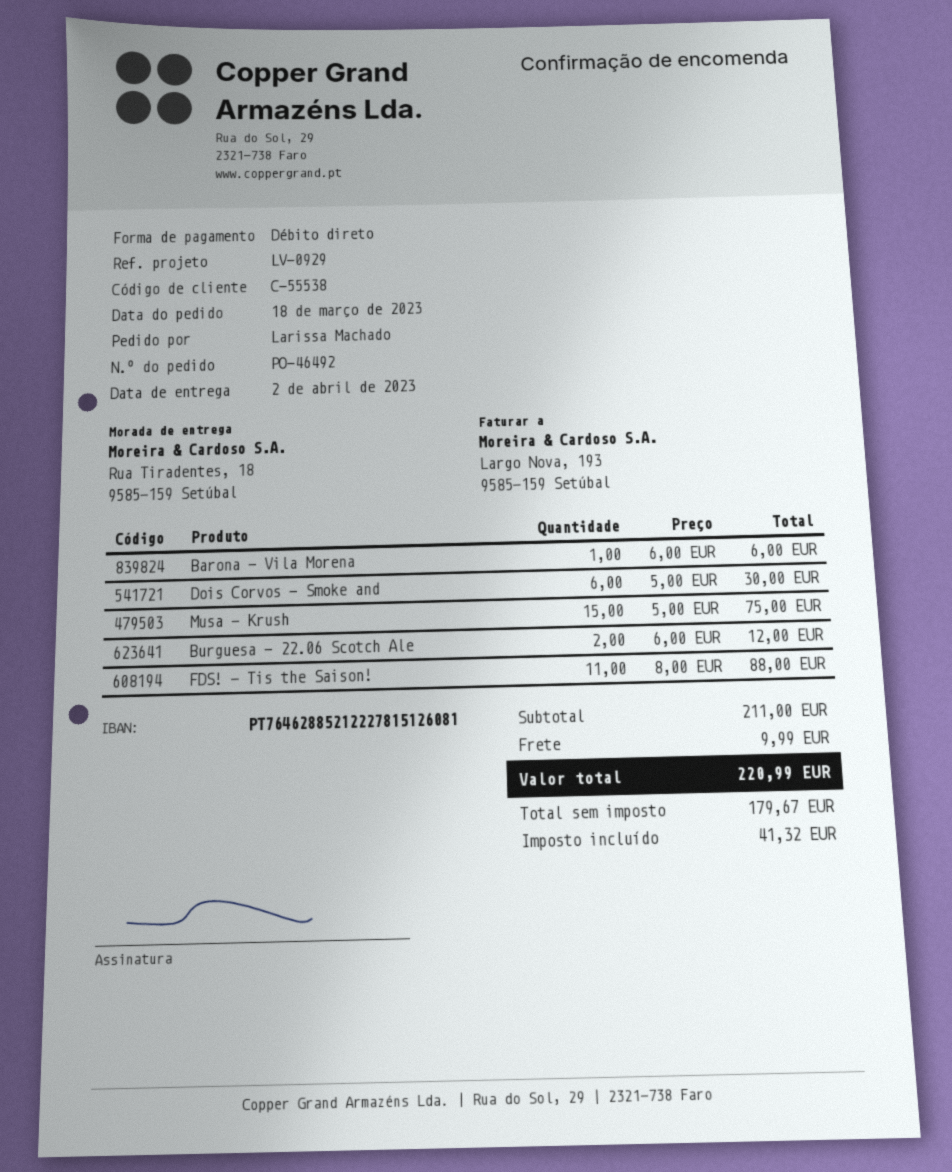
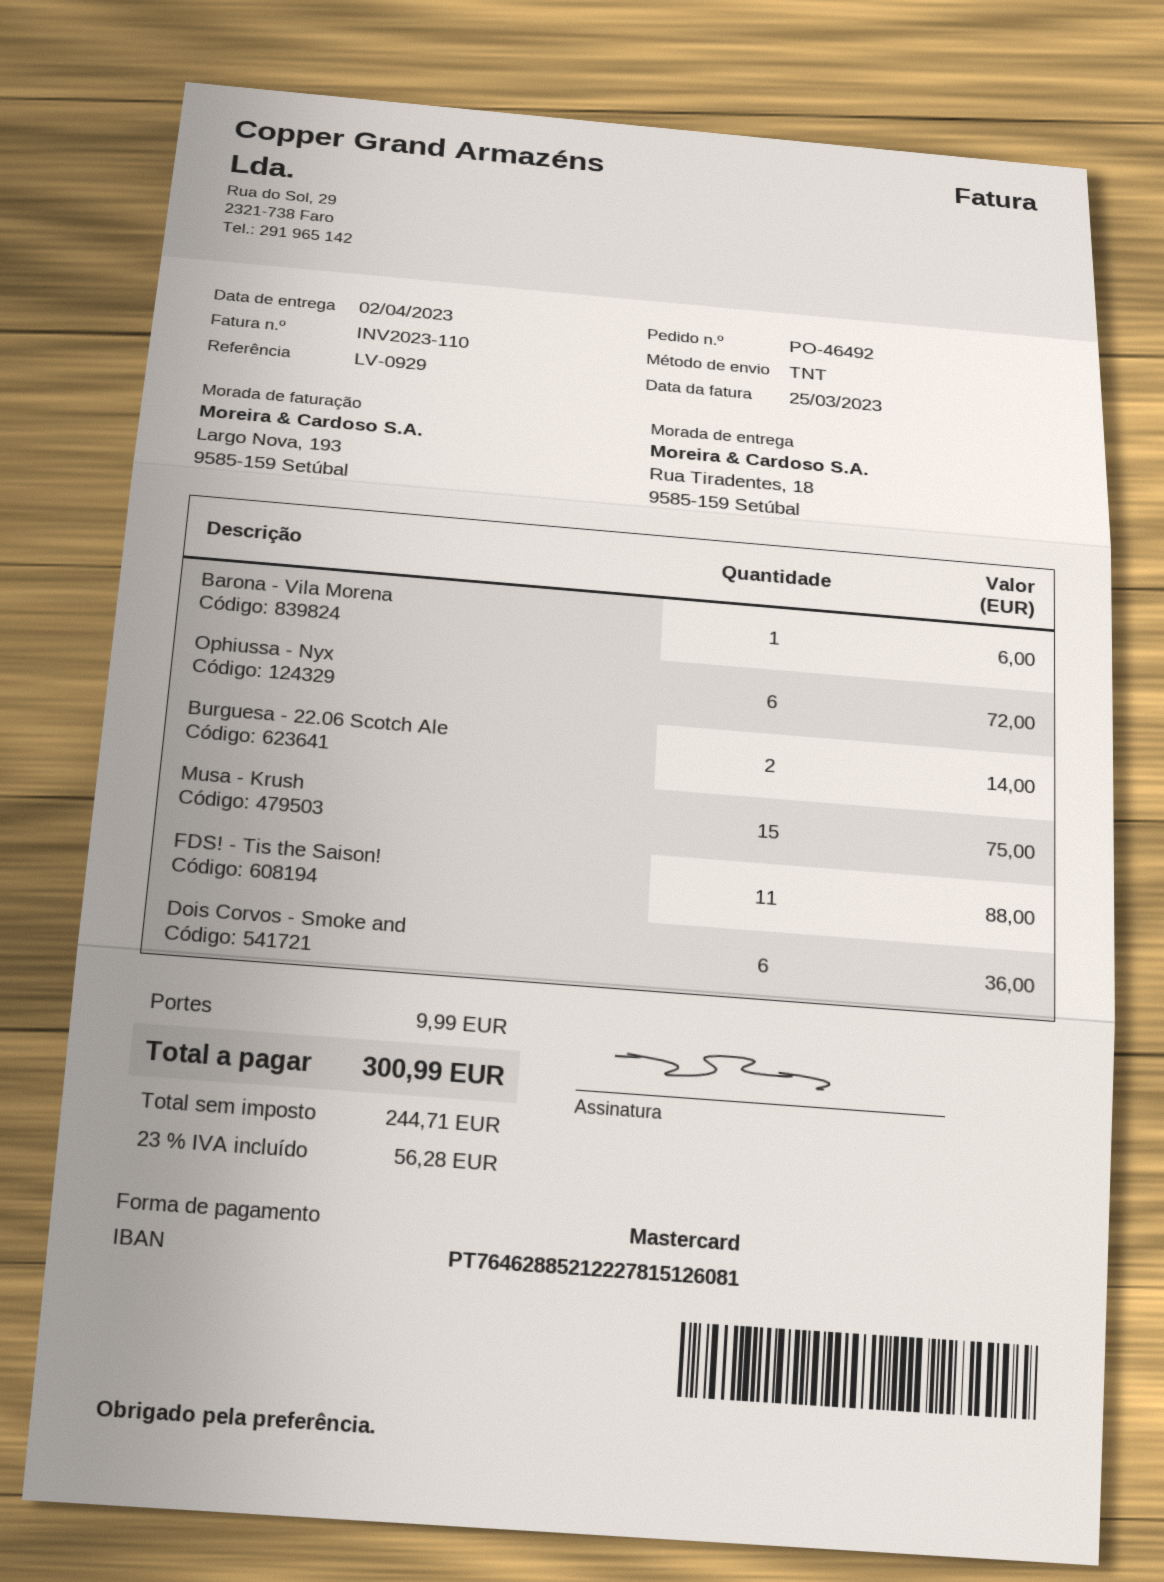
payment method: direct debit -> Mastercard
Dois Corvos - Smoke and: 6 for 30.00 -> 6 for 36.00
Burguesa - 22.06 Scotch Ale: 2 for 12.00 -> 2 for 14.00
Ophiussa - Nyx: none -> 6 for 72.00
net: 179.67 -> 244.71
tax: 41.32 -> 56.28
total: 220.99 -> 300.99

